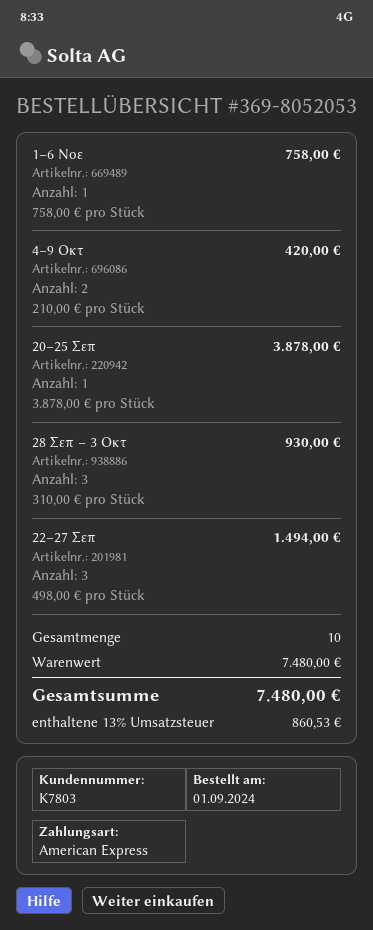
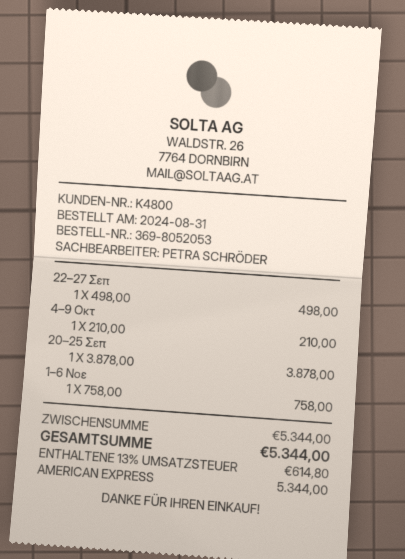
order date: 2024-09-01 -> 2024-08-31
customer number: K7803 -> K4800
4–9 Οκτ: 2 x 210.00 = 420.00 -> 1 x 210.00 = 210.00
28 Σεπ – 3 Οκτ: 3 x 310.00 = 930.00 -> none
22–27 Σεπ: 3 x 498.00 = 1494.00 -> 1 x 498.00 = 498.00
subtotal: 7480.00 -> 5344.00
tax: 13% = 860.53 -> 13% = 614.80
total: 7480.00 -> 5344.00

